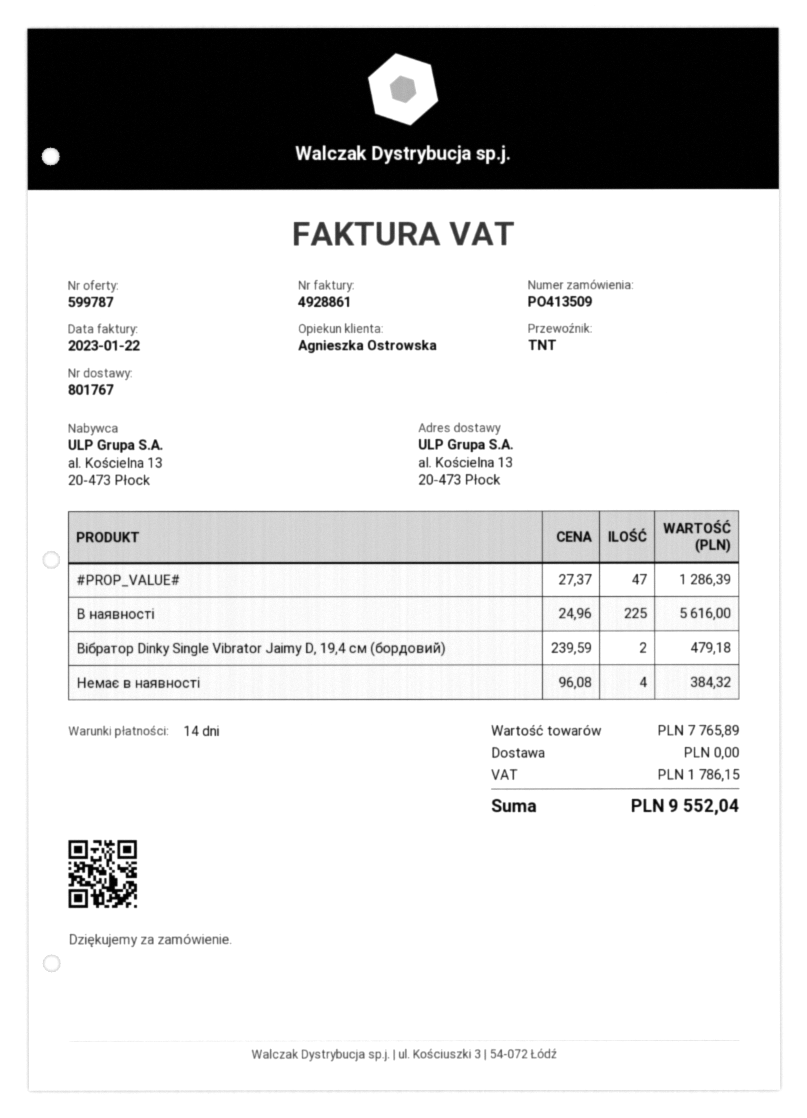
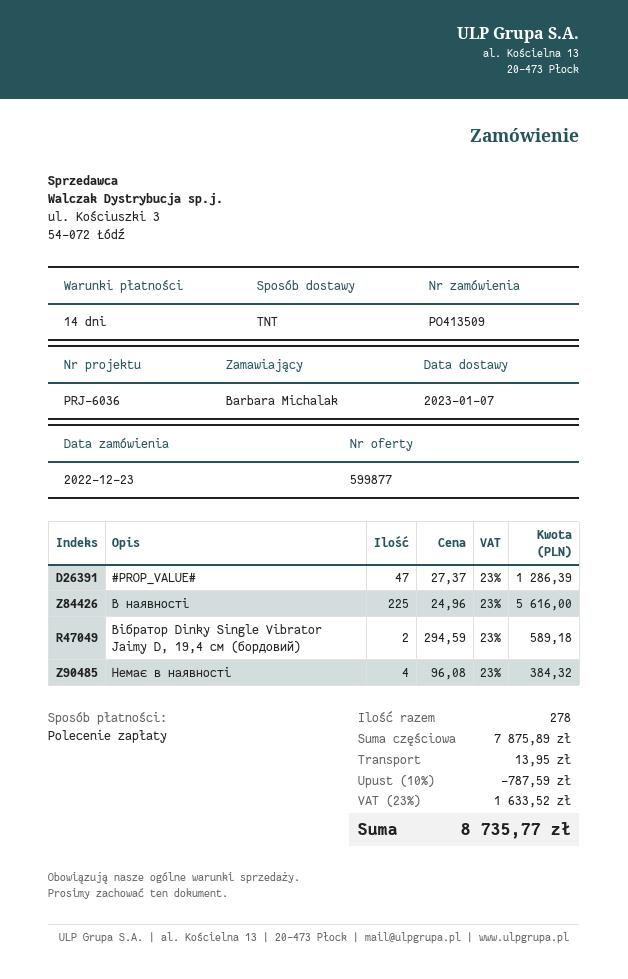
quote number: 599787 -> 599877
Вібратор Dinky Single Vibrator Jaimy D, 19,4 см (бордовий): 2 x 239.59 = 479.18 -> 2 x 294.59 = 589.18
subtotal: 7765.89 -> 7875.89
discount: none -> 10% = 787.59
shipping: 0.00 -> 13.95
tax: 1786.15 -> 1633.52
total: 9552.04 -> 8735.77

